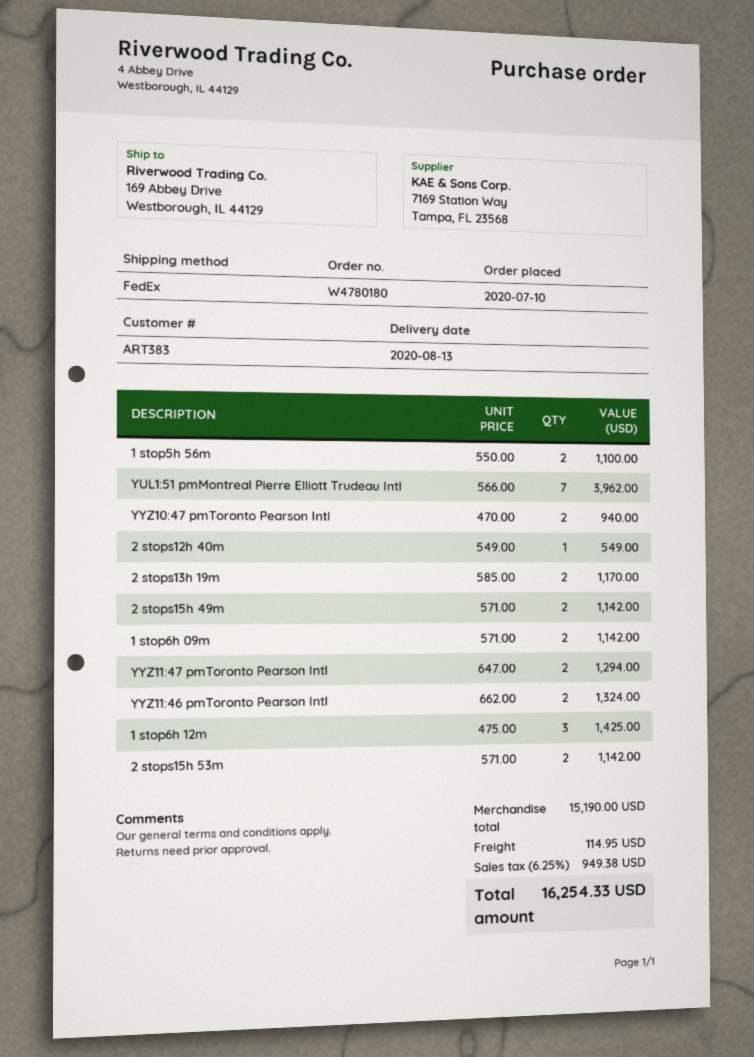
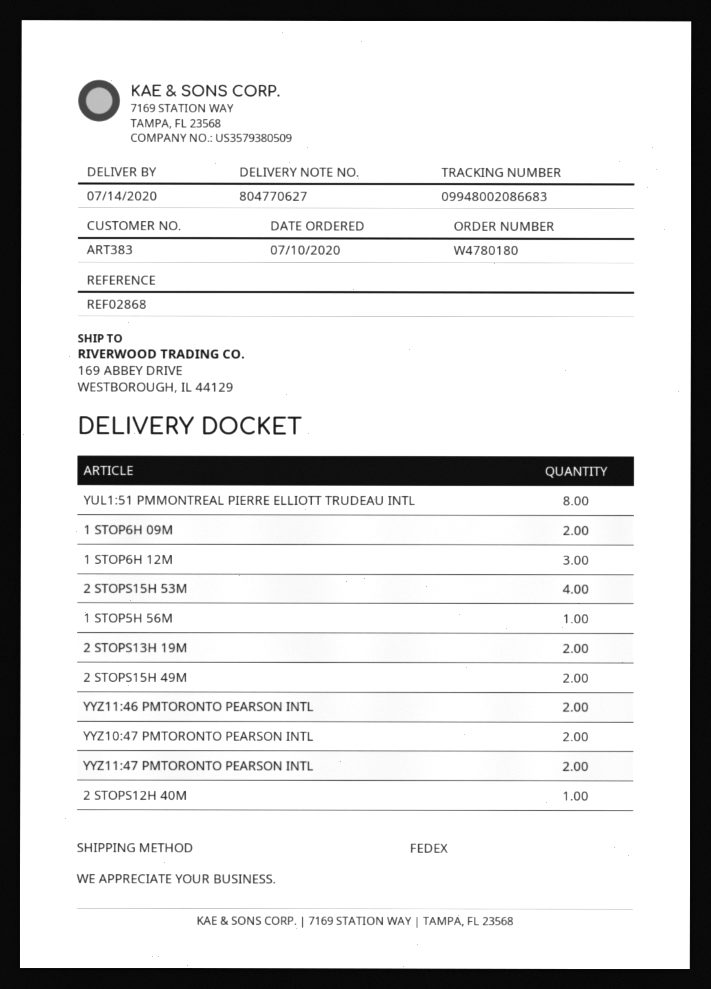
delivery date: 2020-08-13 -> 2020-07-14
1 stop5h 56m: 2 -> 1
YUL1:51 pmMontreal Pierre Elliott Trudeau Intl: 7 -> 8
2 stops15h 53m: 2 -> 4

